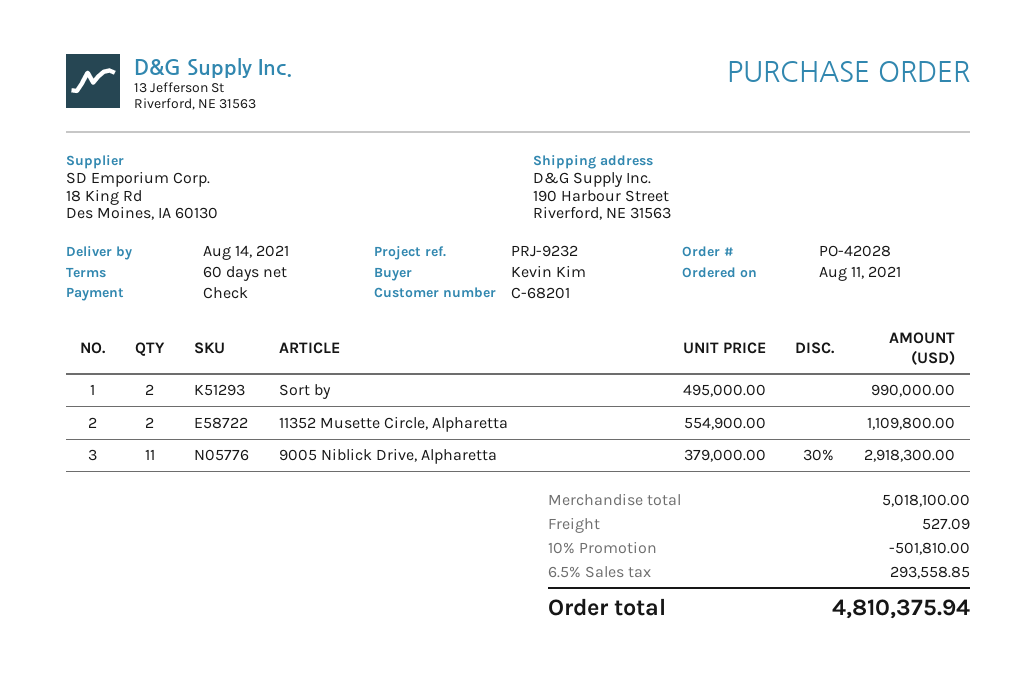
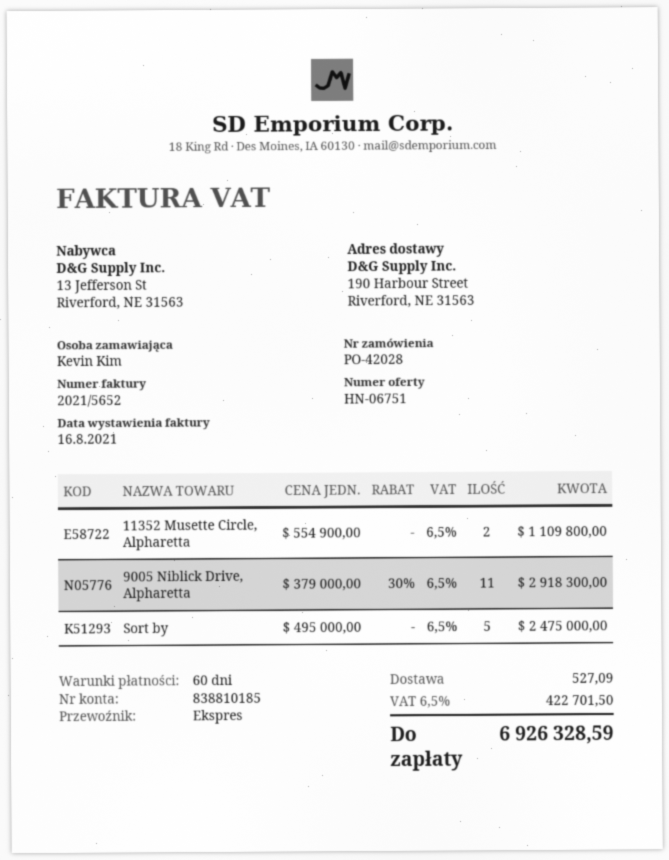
Sort by: 2 x 495000.00 = 990000.00 -> 5 x 495000.00 = 2475000.00
discount: 10% = 501810.00 -> none
tax: 6.5% = 293558.85 -> 6.5% = 422701.50
total: 4810375.94 -> 6926328.59

